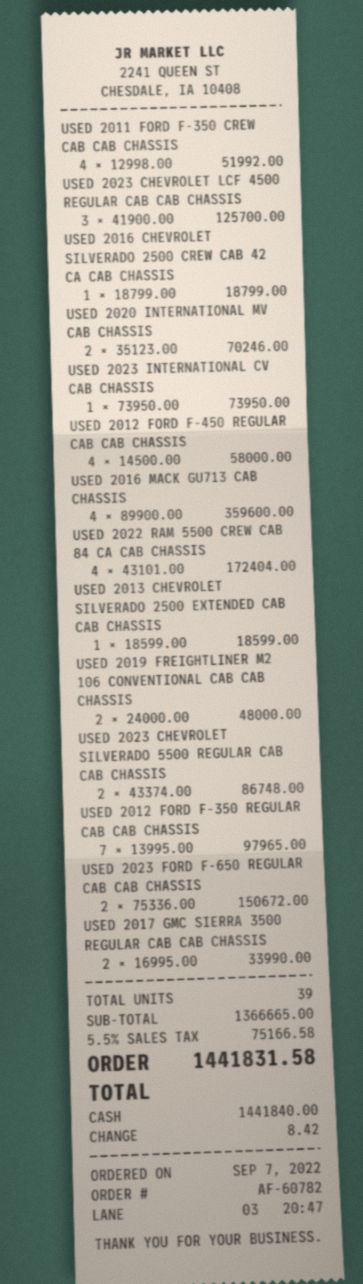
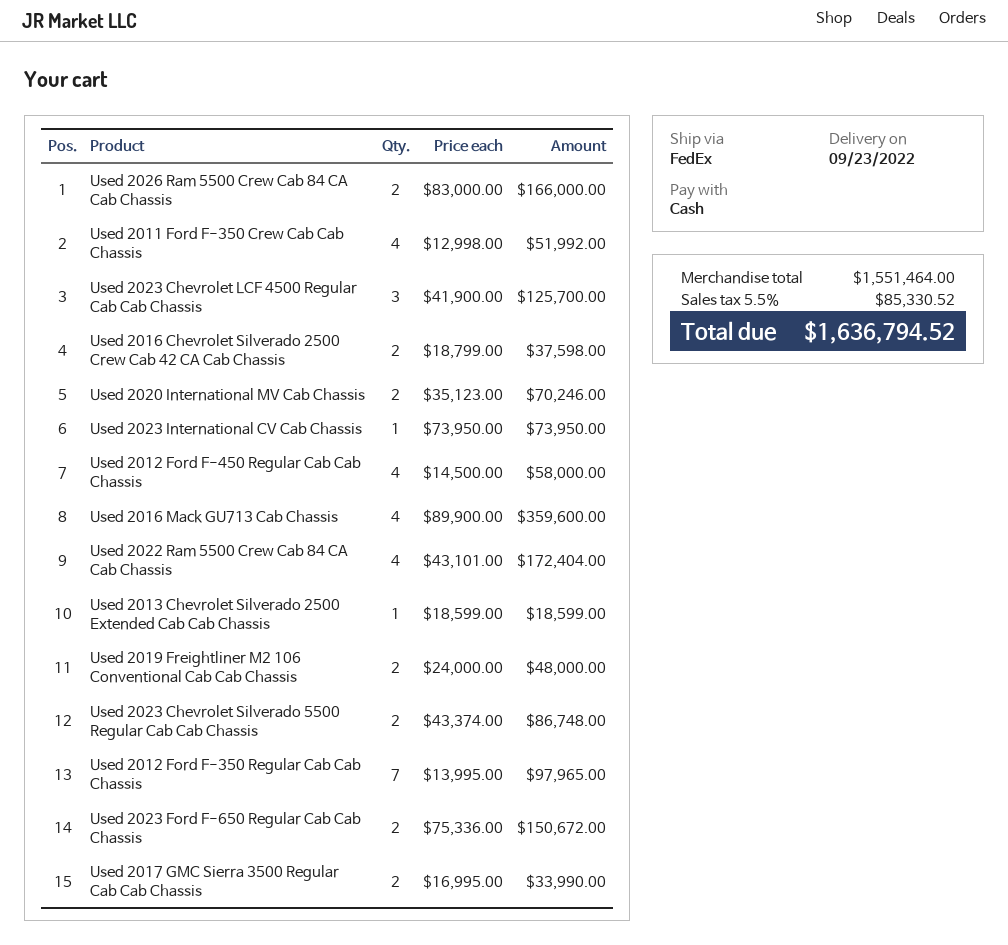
USED 2016 CHEVROLET SILVERADO 2500 CREW CAB 42 CA CAB CHASSIS: 1 x 18799.00 = 18799.00 -> 2 x 18799.00 = 37598.00
Used 2026 Ram 5500 Crew Cab 84 CA Cab Chassis: none -> 2 x 83000.00 = 166000.00
subtotal: 1366665.00 -> 1551464.00
tax: 5.5% = 75166.58 -> 5.5% = 85330.52
total: 1441831.58 -> 1636794.52

